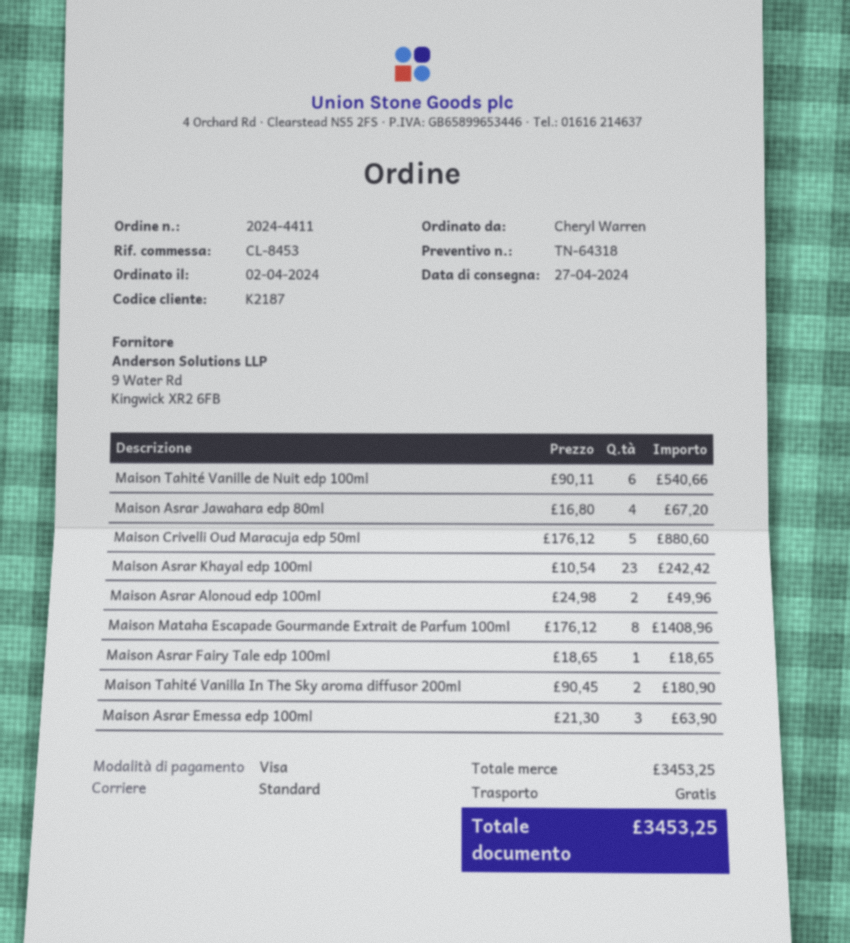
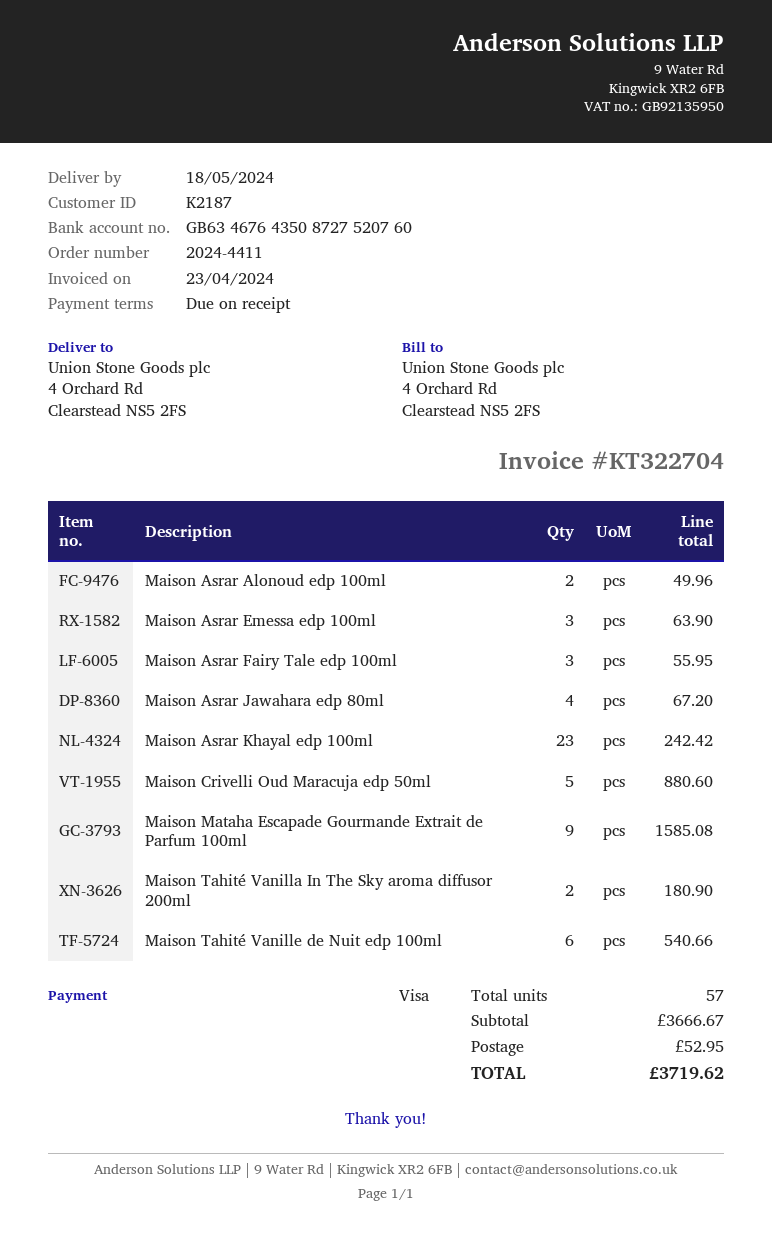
delivery date: 2024-04-27 -> 2024-05-18
Maison Mataha Escapade Gourmande Extrait de Parfum 100ml: 8 for 1408.96 -> 9 for 1585.08
Maison Asrar Fairy Tale edp 100ml: 1 for 18.65 -> 3 for 55.95
subtotal: 3453.25 -> 3666.67
shipping: 0.00 -> 52.95
total: 3453.25 -> 3719.62

